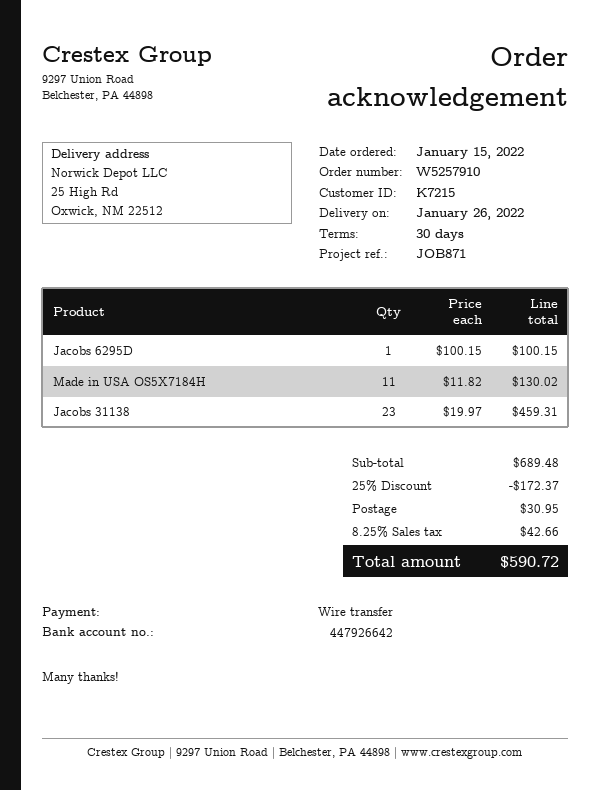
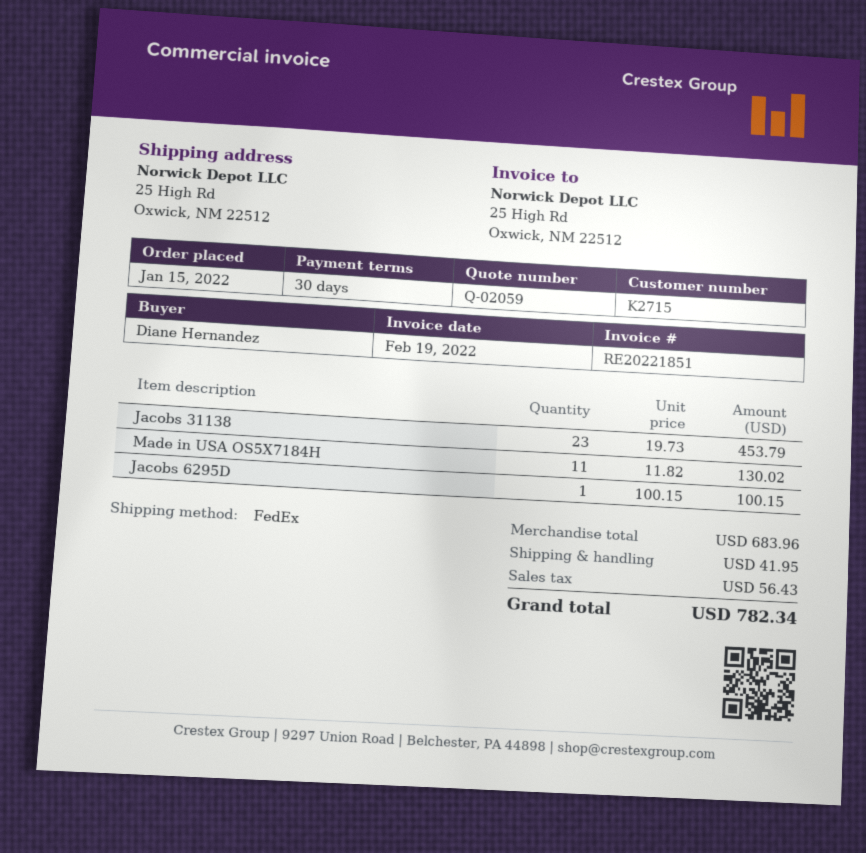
customer number: K7215 -> K2715
Jacobs 31138: 23 x 19.97 = 459.31 -> 23 x 19.73 = 453.79
subtotal: 689.48 -> 683.96
discount: 25% = 172.37 -> none
shipping: 30.95 -> 41.95
tax: 42.66 -> 56.43
total: 590.72 -> 782.34

